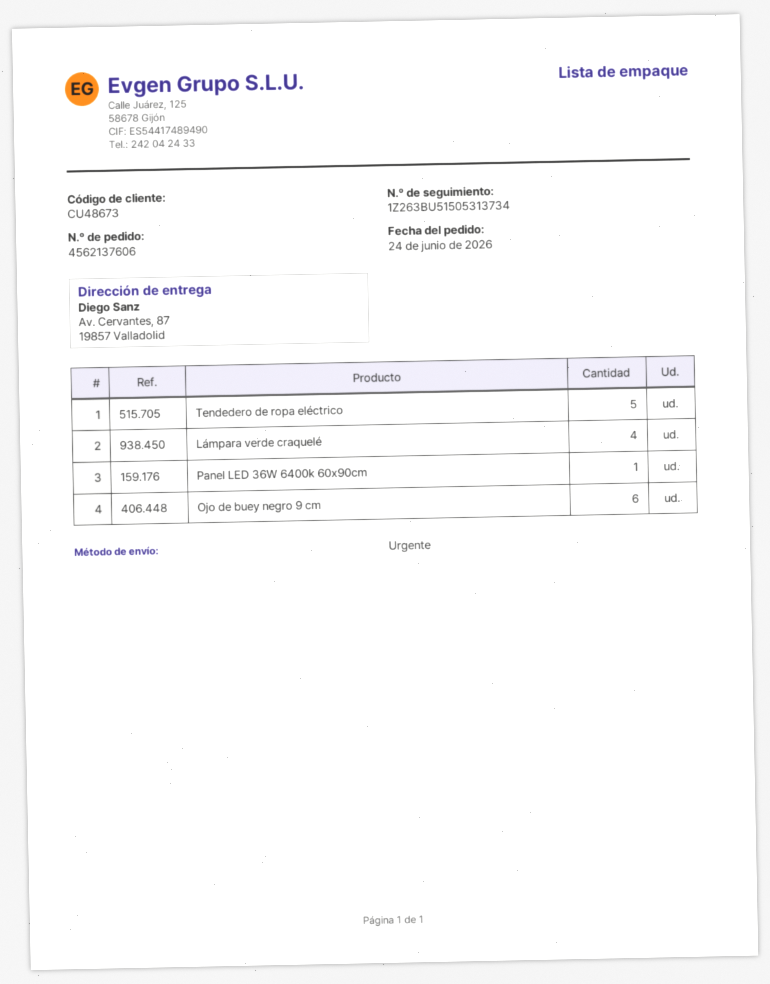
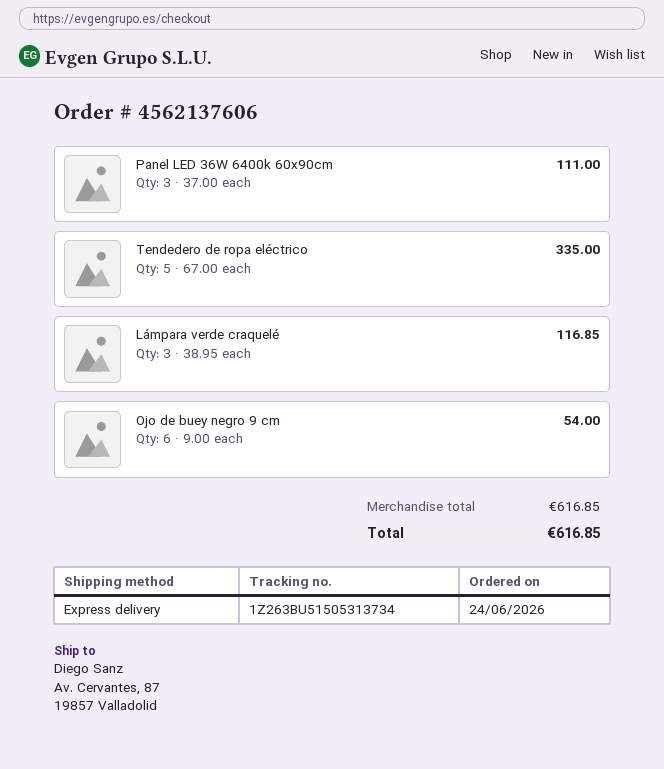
Lámpara verde craquelé: 4 -> 3
Panel LED 36W 6400k 60x90cm: 1 -> 3

